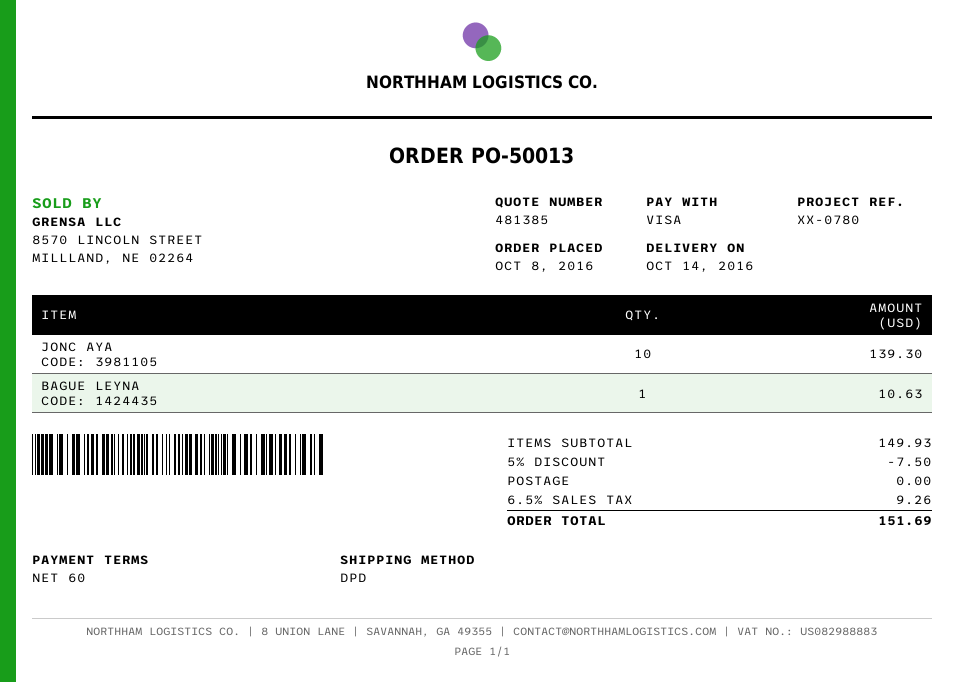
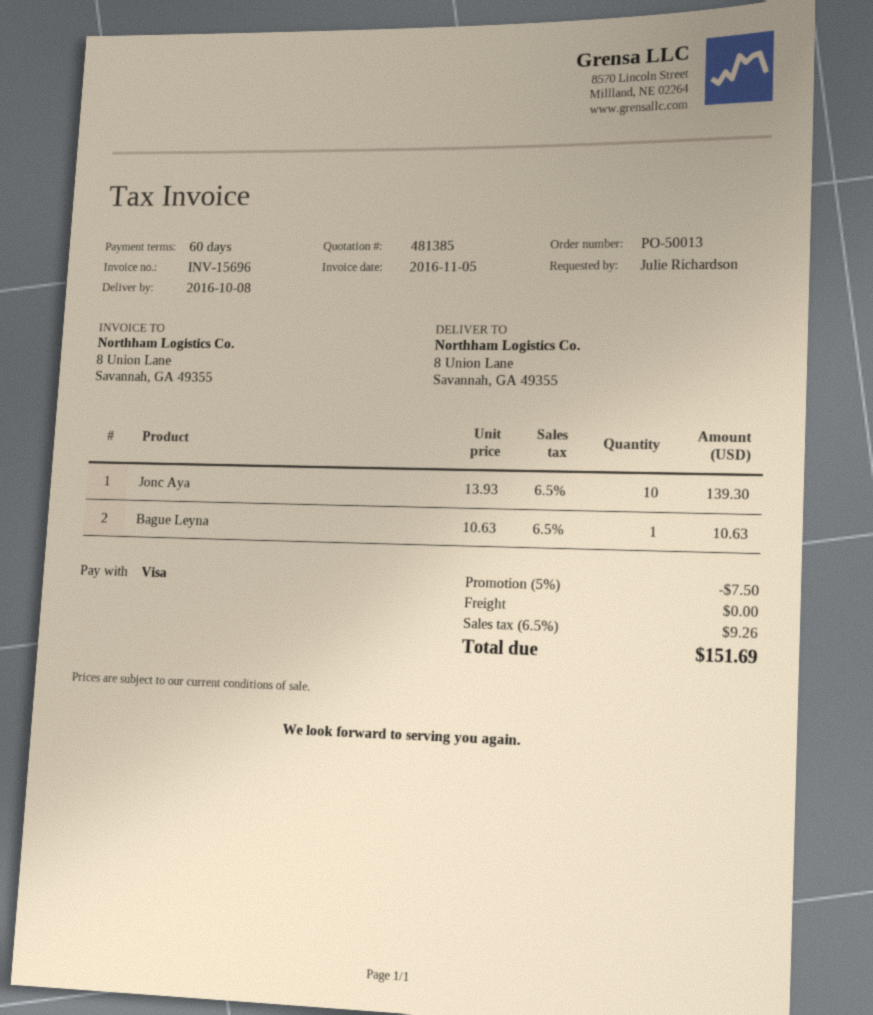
delivery date: 2016-10-14 -> 2016-10-08

